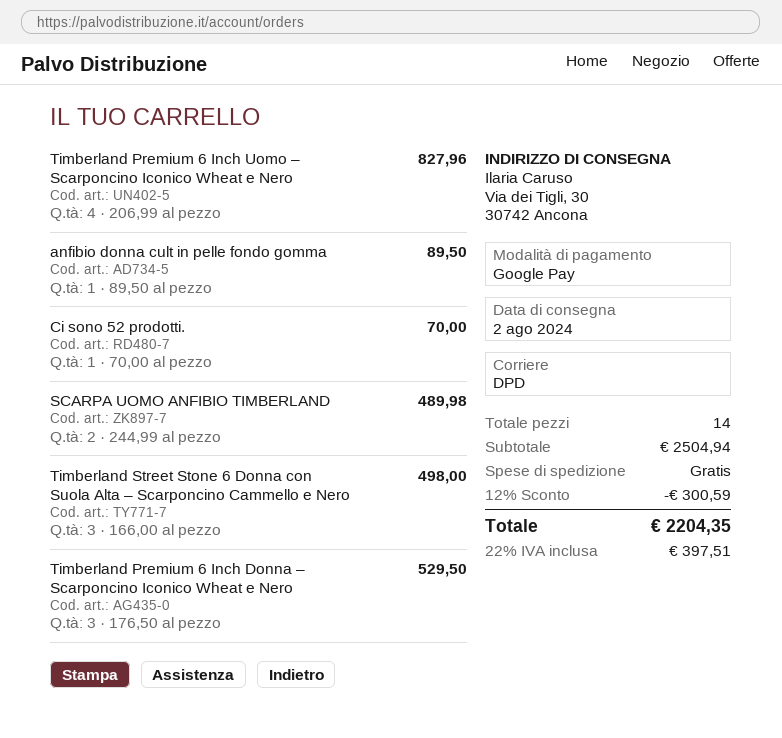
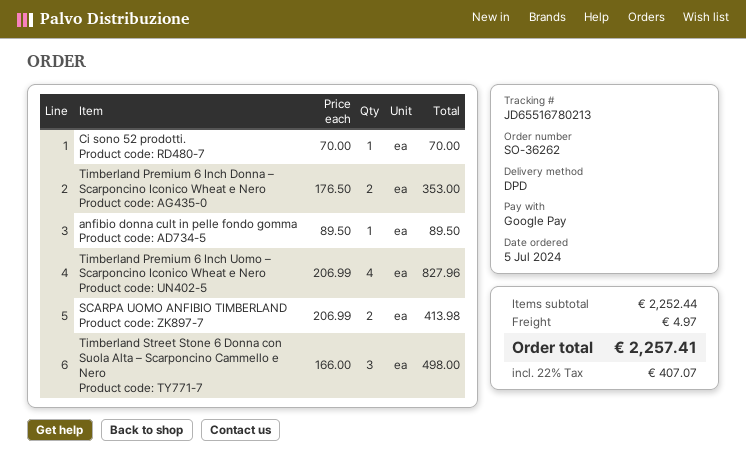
SCARPA UOMO ANFIBIO TIMBERLAND: 2 x 244.99 = 489.98 -> 2 x 206.99 = 413.98
Timberland Premium 6 Inch Donna – Scarponcino Iconico Wheat e Nero: 3 x 176.50 = 529.50 -> 2 x 176.50 = 353.00
subtotal: 2504.94 -> 2252.44
discount: 12% = 300.59 -> none
shipping: 0.00 -> 4.97
tax: 22% = 397.51 -> 22% = 407.07
total: 2204.35 -> 2257.41

